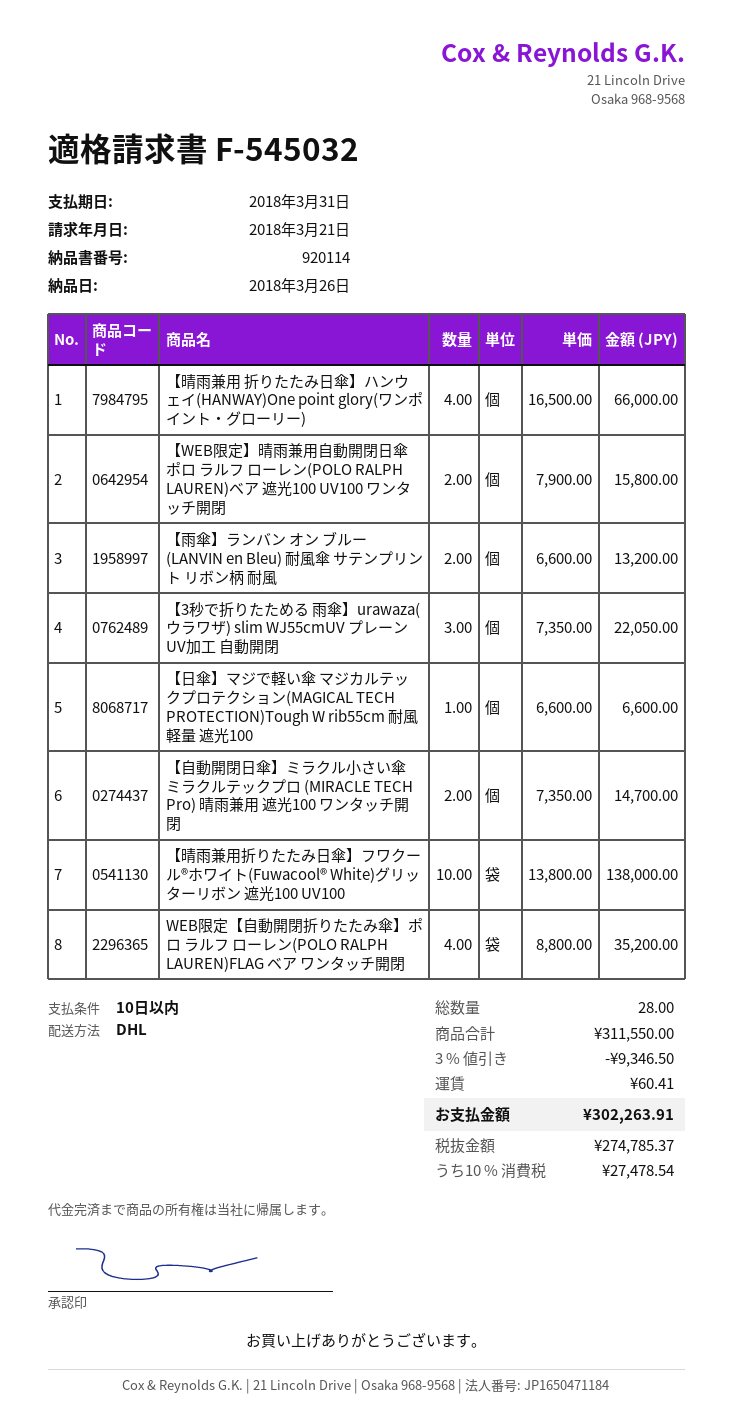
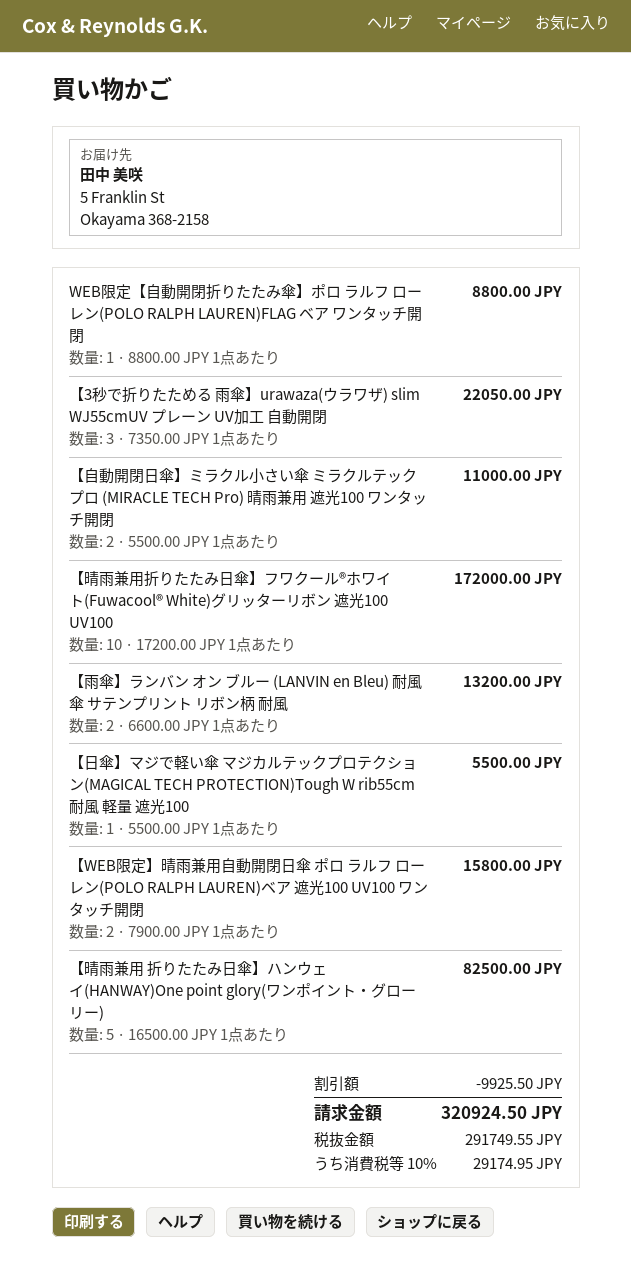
【晴雨兼用 折りたたみ日傘】ハンウェイ(HANWAY)One point glory(ワンポイント・グローリー): 4 x 16500.00 = 66000.00 -> 5 x 16500.00 = 82500.00
【日傘】マジで軽い傘 マジカルテックプロテクション(MAGICAL TECH PROTECTION)Tough W rib55cm 耐風 軽量 遮光100: 1 x 6600.00 = 6600.00 -> 1 x 5500.00 = 5500.00
【自動開閉日傘】ミラクル小さい傘 ミラクルテックプロ (MIRACLE TECH Pro) 晴雨兼用 遮光100 ワンタッチ開閉: 2 x 7350.00 = 14700.00 -> 2 x 5500.00 = 11000.00
【晴雨兼用折りたたみ日傘】フワクール®ホワイト(Fuwacool® White)グリッターリボン 遮光100 UV100: 10 x 13800.00 = 138000.00 -> 10 x 17200.00 = 172000.00
WEB限定【自動開閉折りたたみ傘】ポロ ラルフ ローレン(POLO RALPH LAUREN)FLAG ベア ワンタッチ開閉: 4 x 8800.00 = 35200.00 -> 1 x 8800.00 = 8800.00
discount: 9346.50 -> 9925.50
shipping: 60.41 -> none
net: 274785.37 -> 291749.55
tax: 10% = 27478.54 -> 10% = 29174.95
total: 302263.91 -> 320924.50

